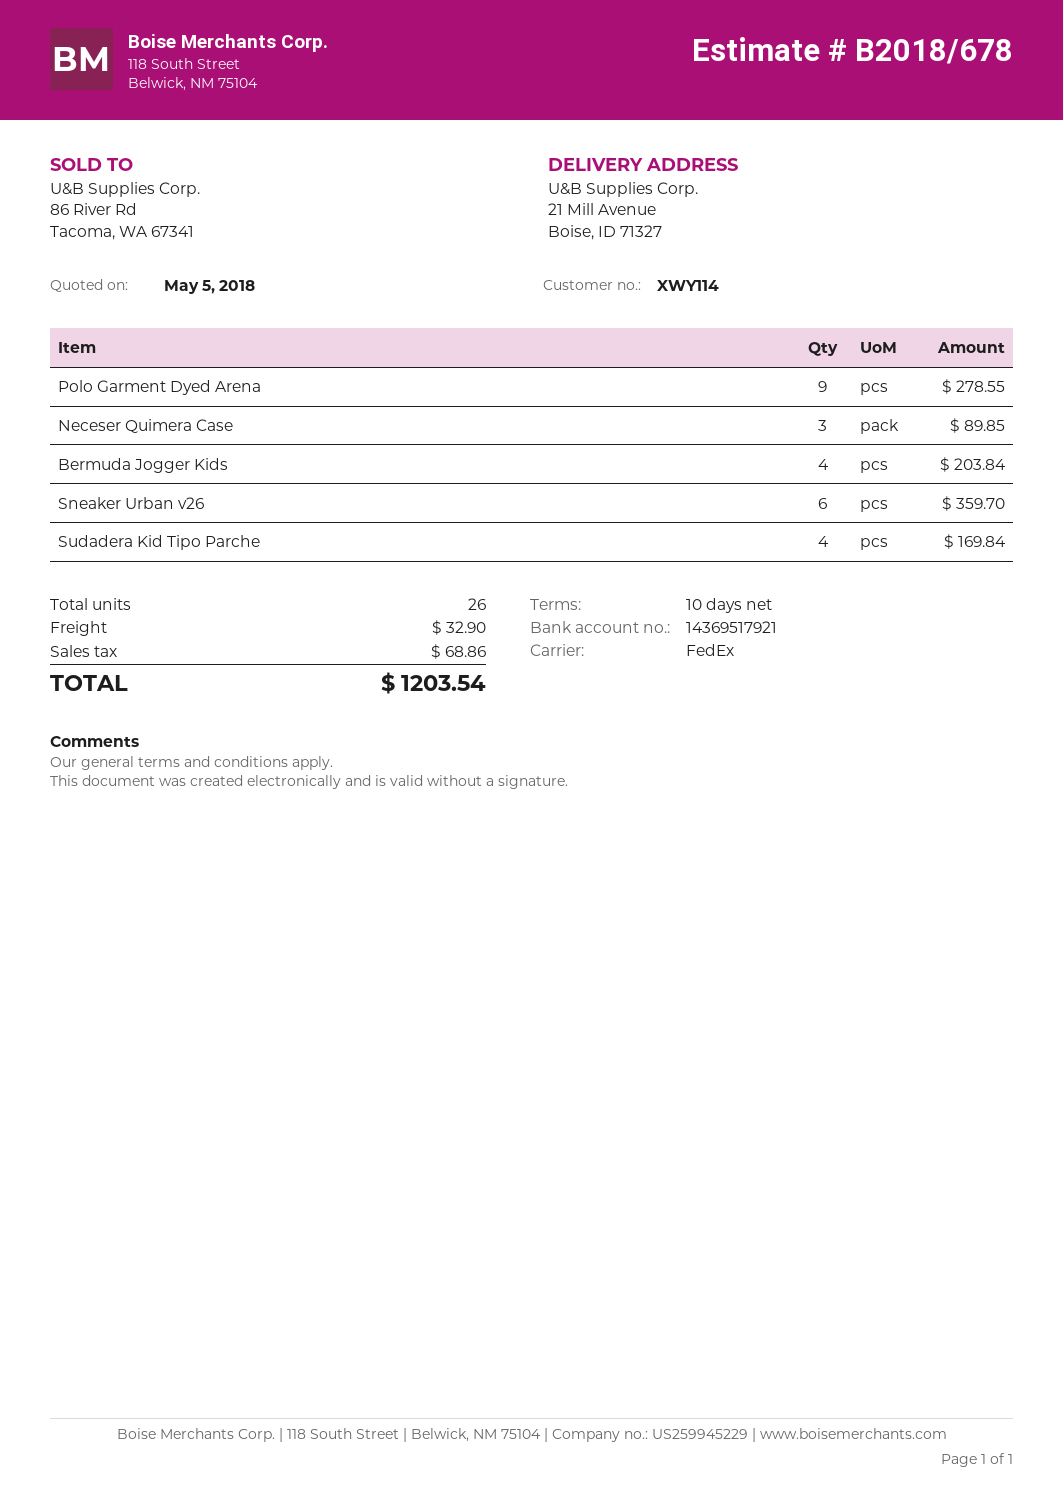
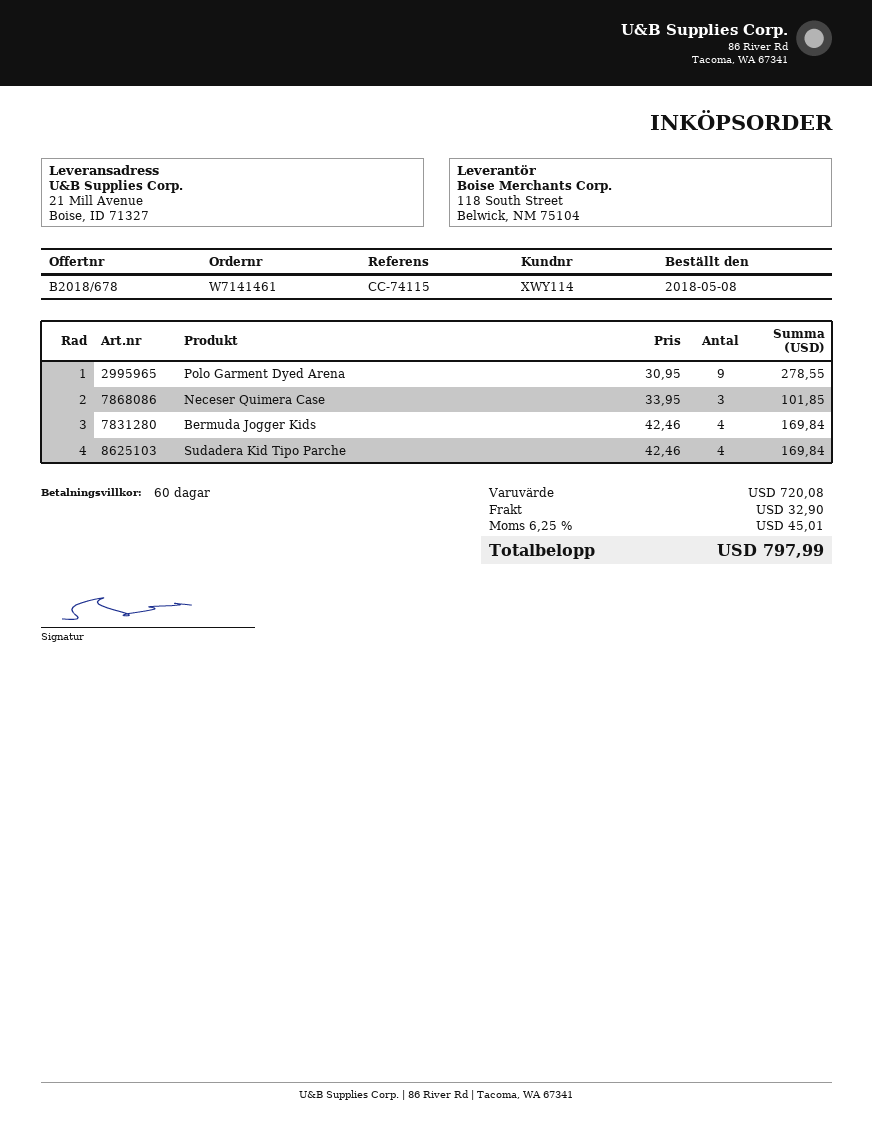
payment terms: 10 days -> 60 days
Neceser Quimera Case: 3 for 89.85 -> 3 for 101.85
Bermuda Jogger Kids: 4 for 203.84 -> 4 for 169.84
Sneaker Urban v26: 6 for 359.70 -> none
tax: 68.86 -> 45.01
total: 1203.54 -> 797.99

